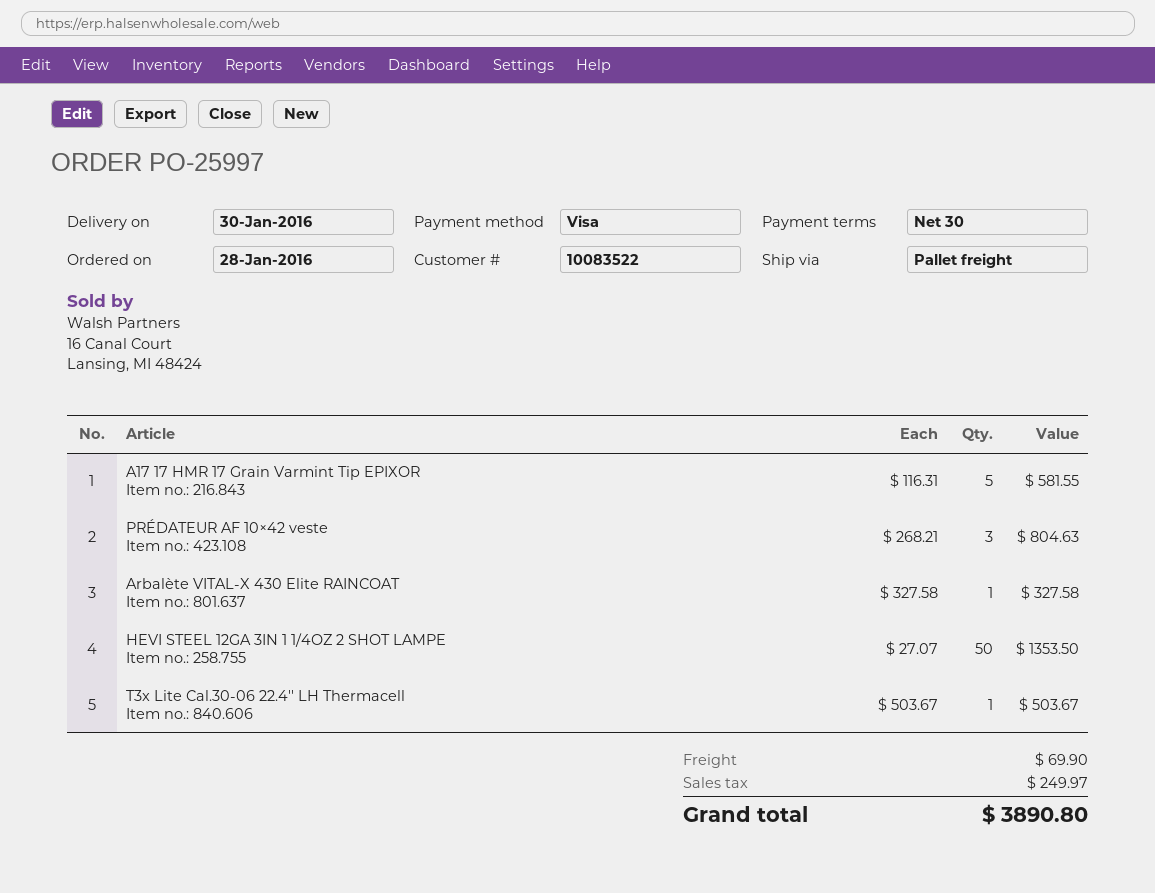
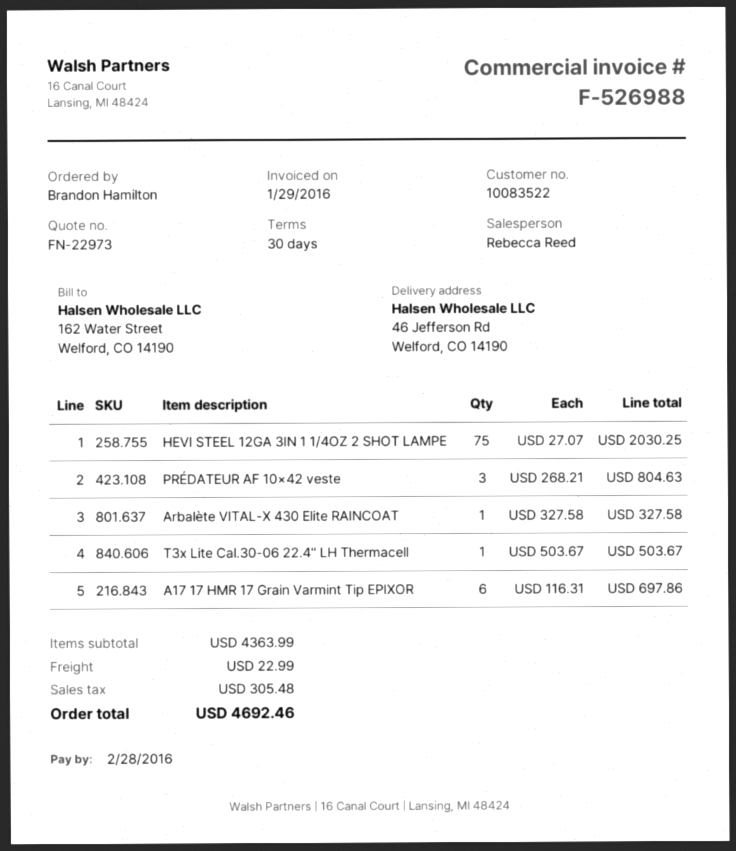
A17 17 HMR 17 Grain Varmint Tip EPIXOR: 5 x 116.31 = 581.55 -> 6 x 116.31 = 697.86
HEVI STEEL 12GA 3IN 1 1/4OZ 2 SHOT LAMPE: 50 x 27.07 = 1353.50 -> 75 x 27.07 = 2030.25
shipping: 69.90 -> 22.99
tax: 249.97 -> 305.48
total: 3890.80 -> 4692.46

